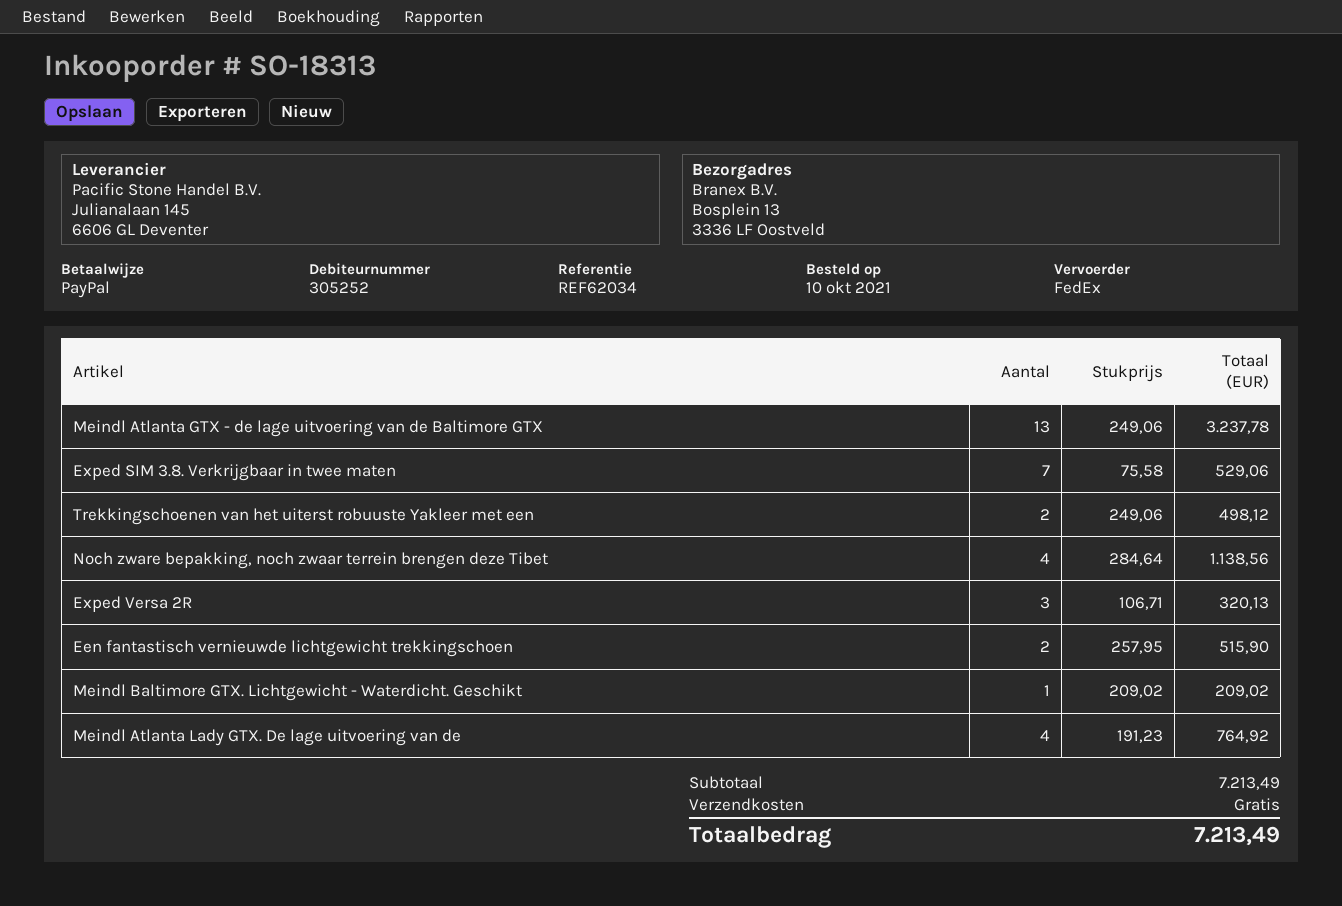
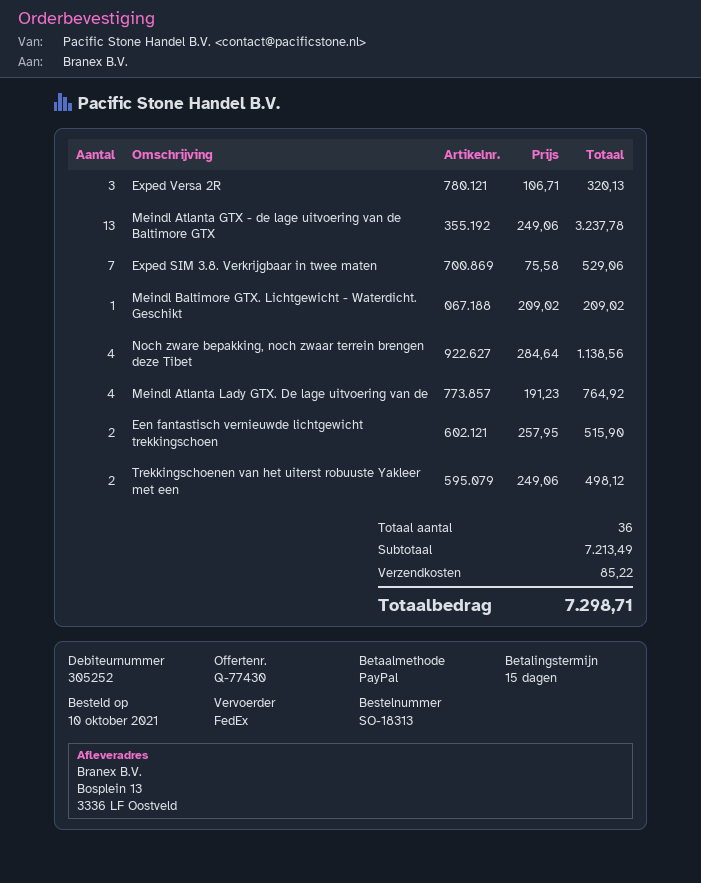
shipping: 0.00 -> 85.22
total: 7213.49 -> 7298.71

